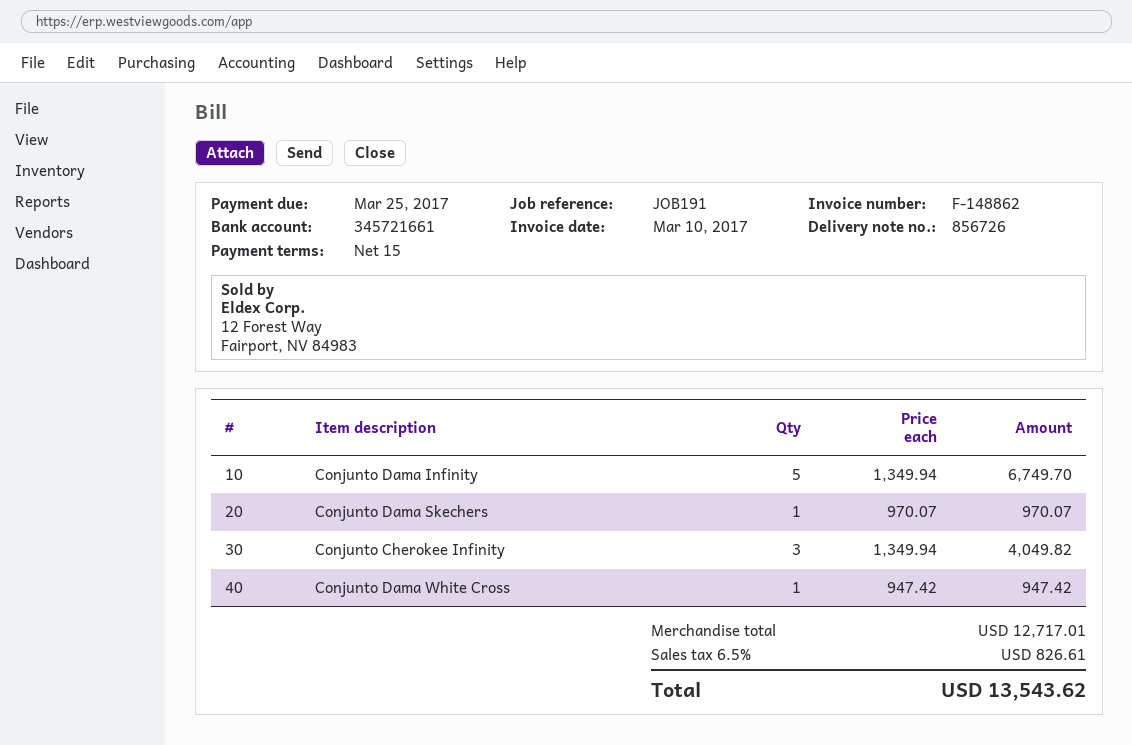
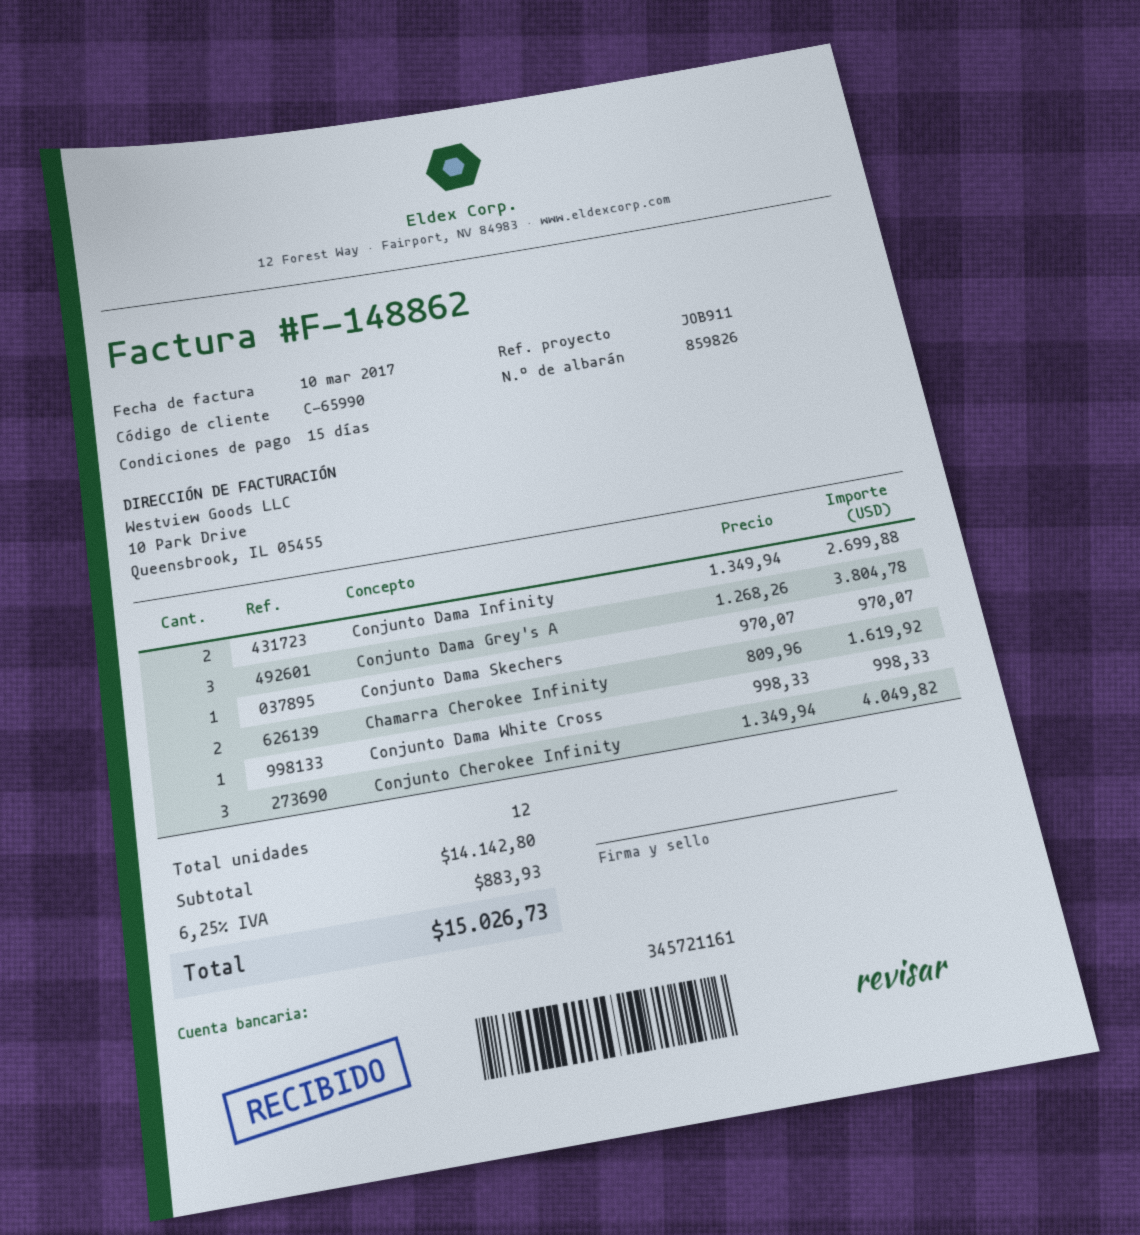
delivery note number: 856726 -> 859826
reference: JOB191 -> JOB911
bank account: 345721661 -> 345721161
Conjunto Dama Infinity: 5 x 1349.94 = 6749.70 -> 2 x 1349.94 = 2699.88
Conjunto Dama White Cross: 1 x 947.42 = 947.42 -> 1 x 998.33 = 998.33
Conjunto Dama Grey's A: none -> 3 x 1268.26 = 3804.78
Chamarra Cherokee Infinity: none -> 2 x 809.96 = 1619.92
subtotal: 12717.01 -> 14142.80
tax: 6.5% = 826.61 -> 6.25% = 883.93
total: 13543.62 -> 15026.73

